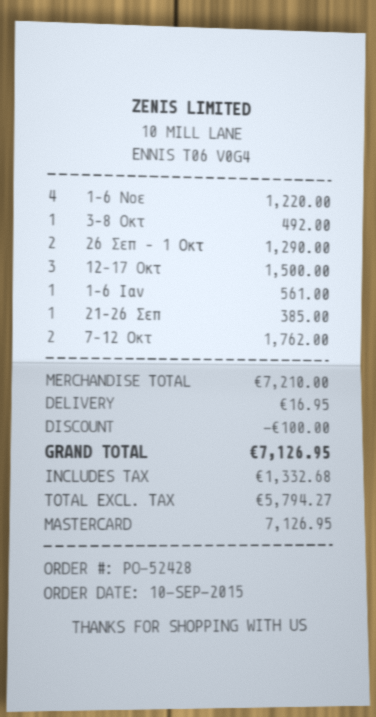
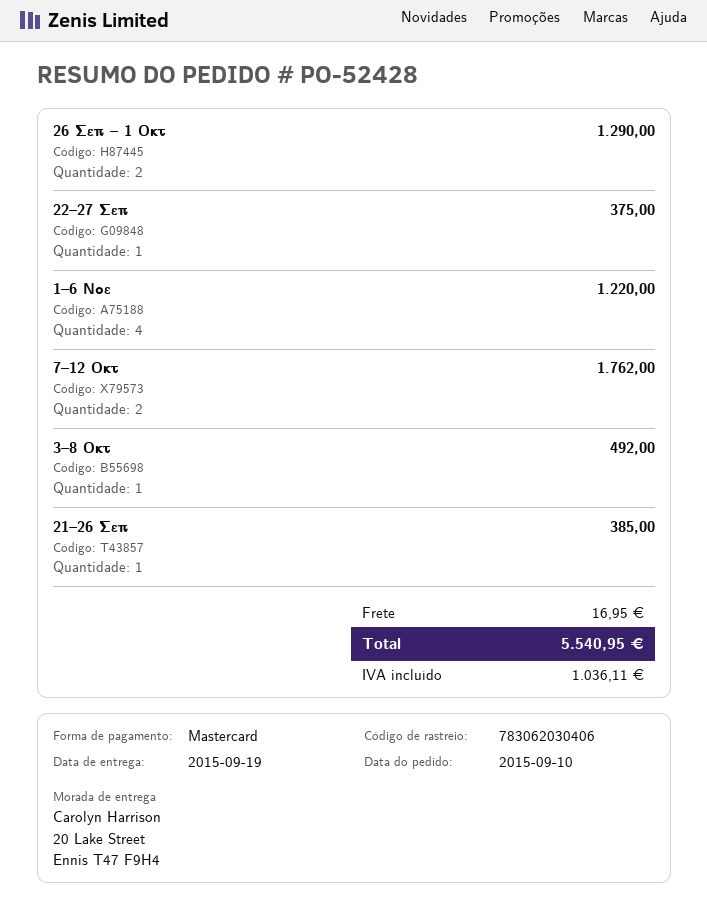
12–17 Οκτ: 3 for 1500.00 -> none
1–6 Ιαν: 1 for 561.00 -> none
22–27 Σεπ: none -> 1 for 375.00
discount: 100.00 -> none
tax: 1332.68 -> 1036.11
total: 7126.95 -> 5540.95

